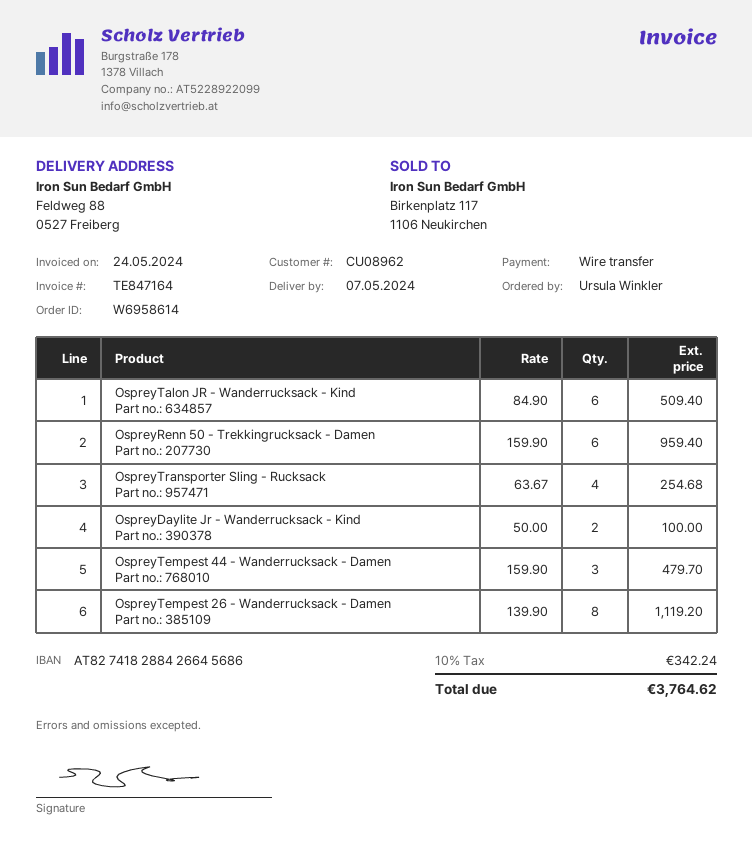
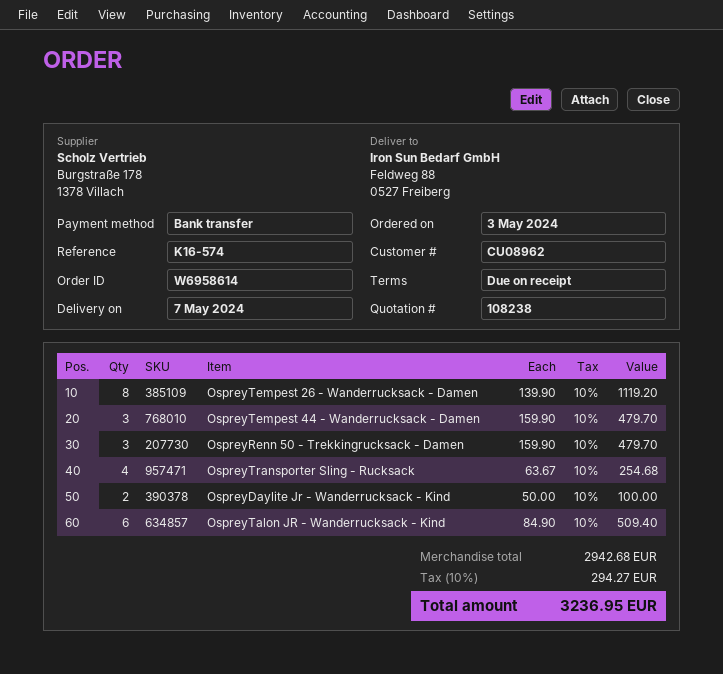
OspreyRenn 50 - Trekkingrucksack - Damen: 6 x 159.90 = 959.40 -> 3 x 159.90 = 479.70
tax: 10% = 342.24 -> 10% = 294.27
total: 3764.62 -> 3236.95

